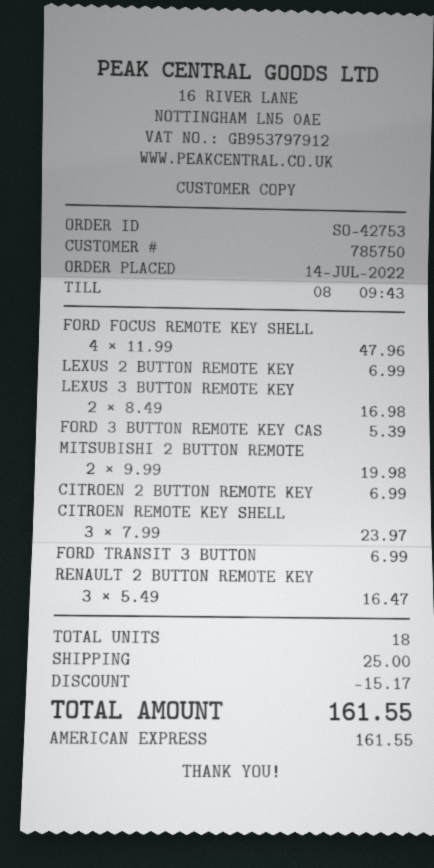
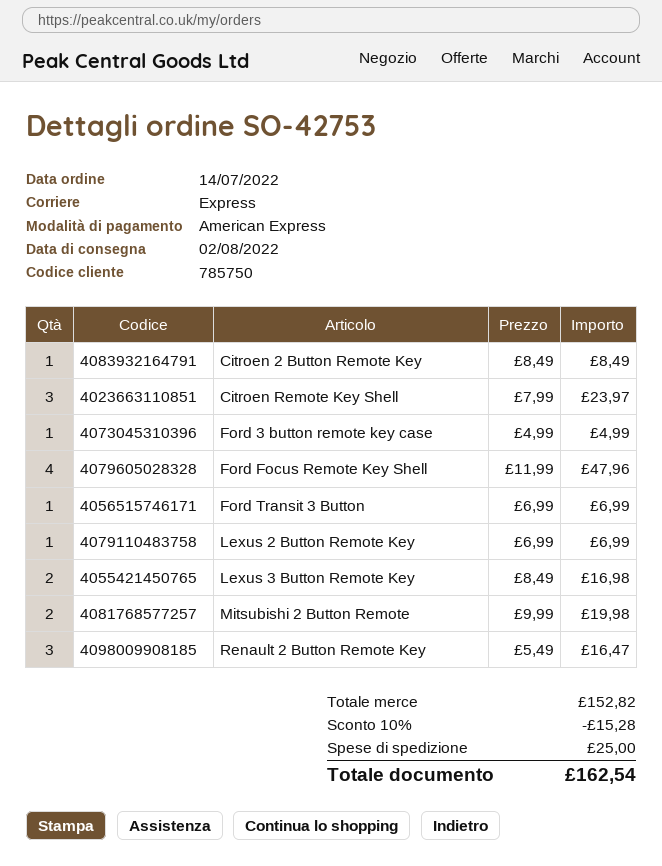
FORD 3 BUTTON REMOTE KEY CAS: 1 x 5.39 = 5.39 -> 1 x 4.99 = 4.99
CITROEN 2 BUTTON REMOTE KEY: 1 x 6.99 = 6.99 -> 1 x 8.49 = 8.49
discount: 15.17 -> 15.28
total: 161.55 -> 162.54

